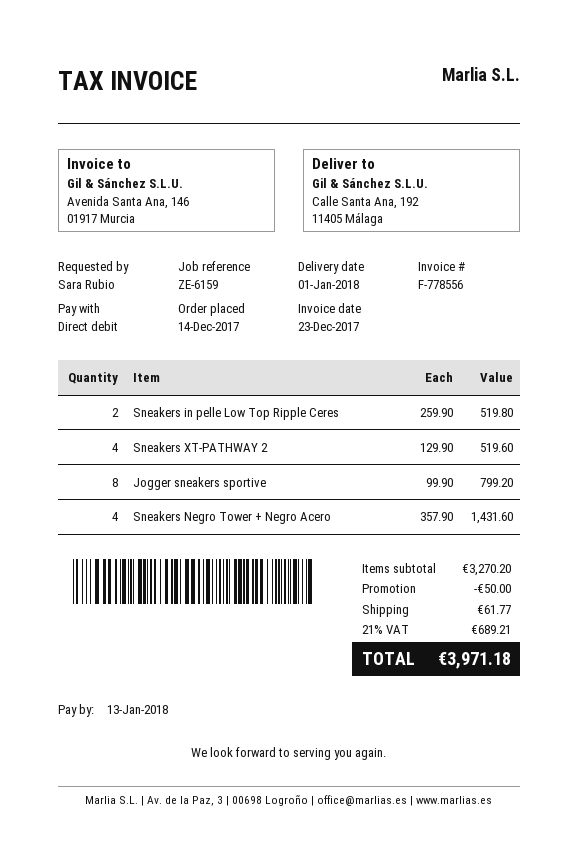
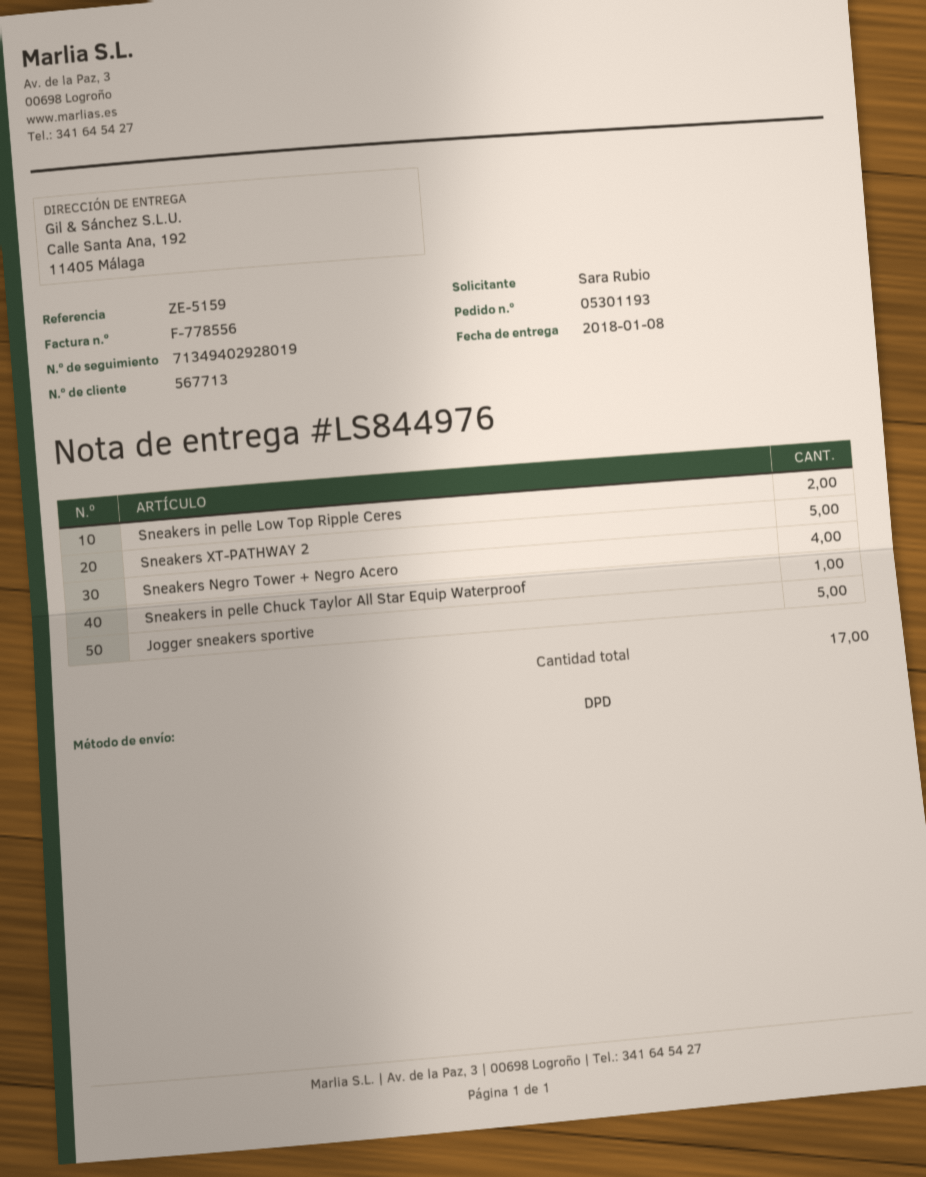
delivery date: 2018-01-01 -> 2018-01-08
reference: ZE-6159 -> ZE-5159
Sneakers XT-PATHWAY 2: 4 -> 5
Jogger sneakers sportive: 8 -> 5
Sneakers in pelle Chuck Taylor All Star Equip Waterproof: none -> 1

